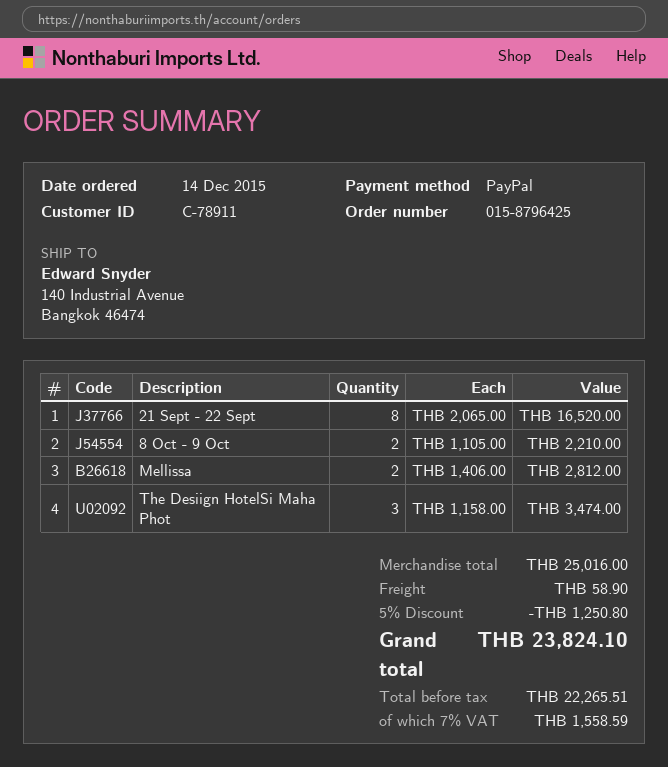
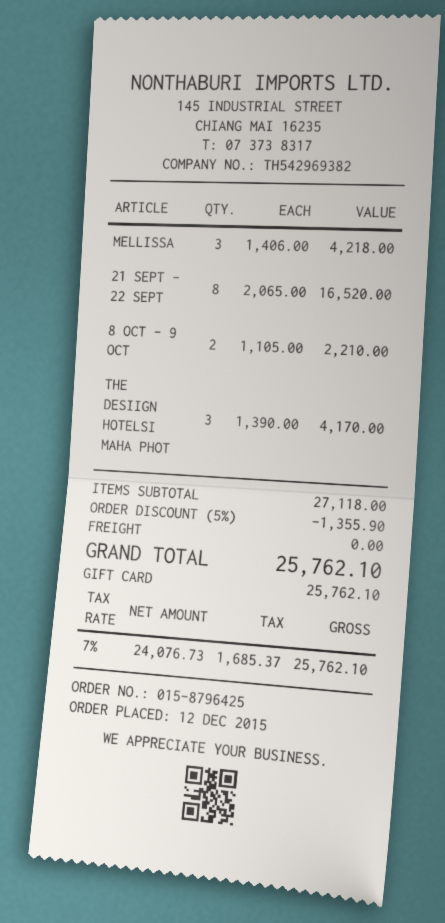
order date: 2015-12-14 -> 2015-12-12
payment method: PayPal -> gift card
Mellissa: 2 x 1406.00 = 2812.00 -> 3 x 1406.00 = 4218.00
The Desiign HotelSi Maha Phot: 3 x 1158.00 = 3474.00 -> 3 x 1390.00 = 4170.00
subtotal: 25016.00 -> 27118.00
discount: 5% = 1250.80 -> 5% = 1355.90
shipping: 58.90 -> 0.00
net: 22265.51 -> 24076.73
tax: 7% = 1558.59 -> 7% = 1685.37
total: 23824.10 -> 25762.10

